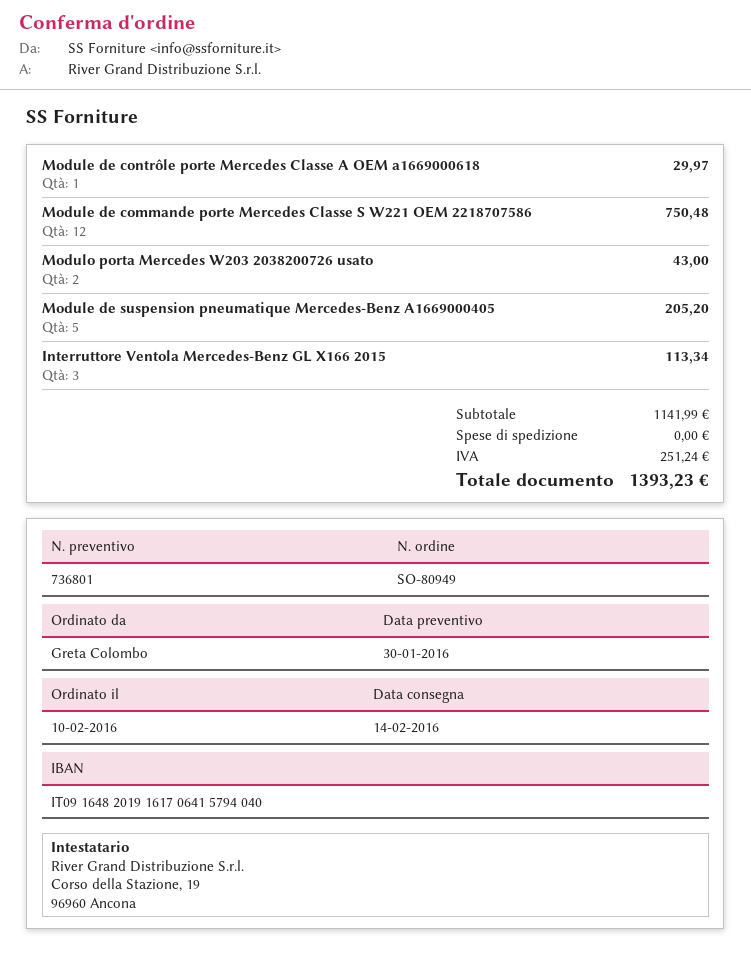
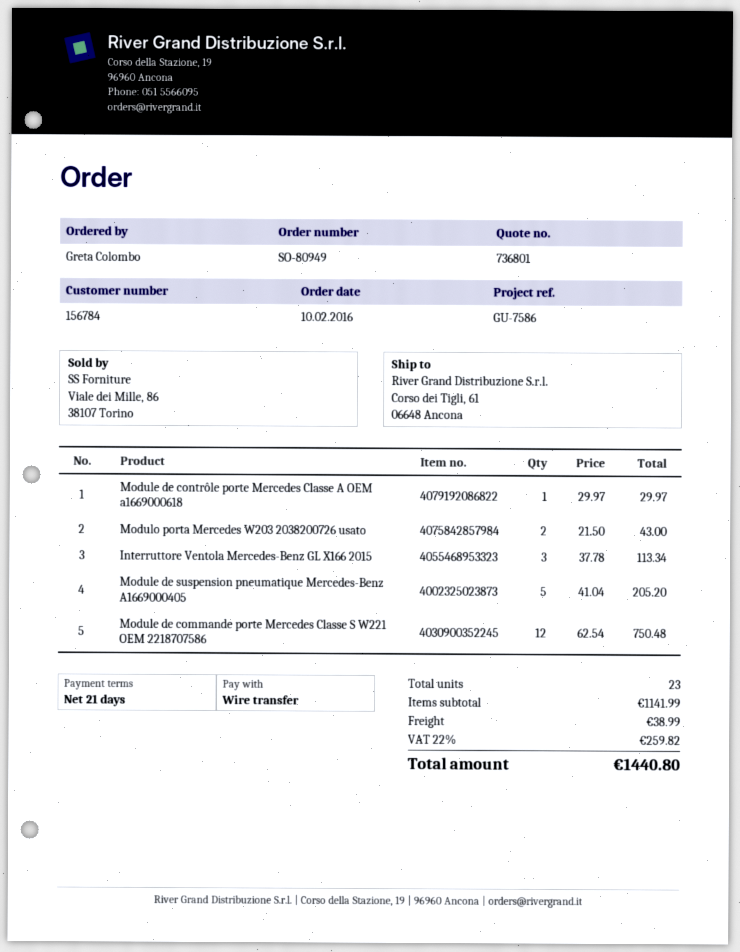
shipping: 0.00 -> 38.99
tax: 251.24 -> 259.82
total: 1393.23 -> 1440.80

